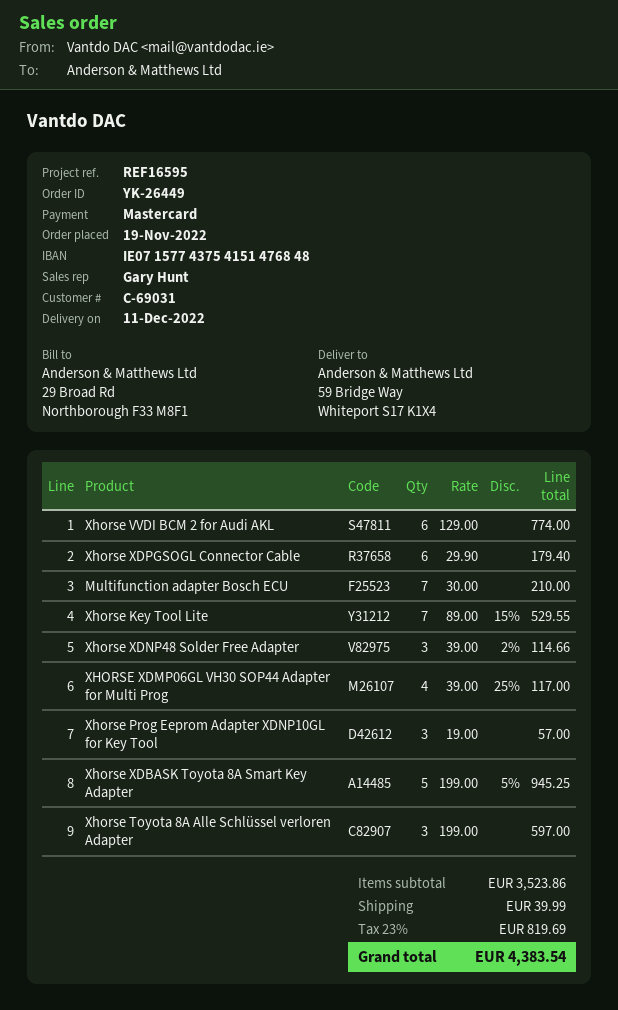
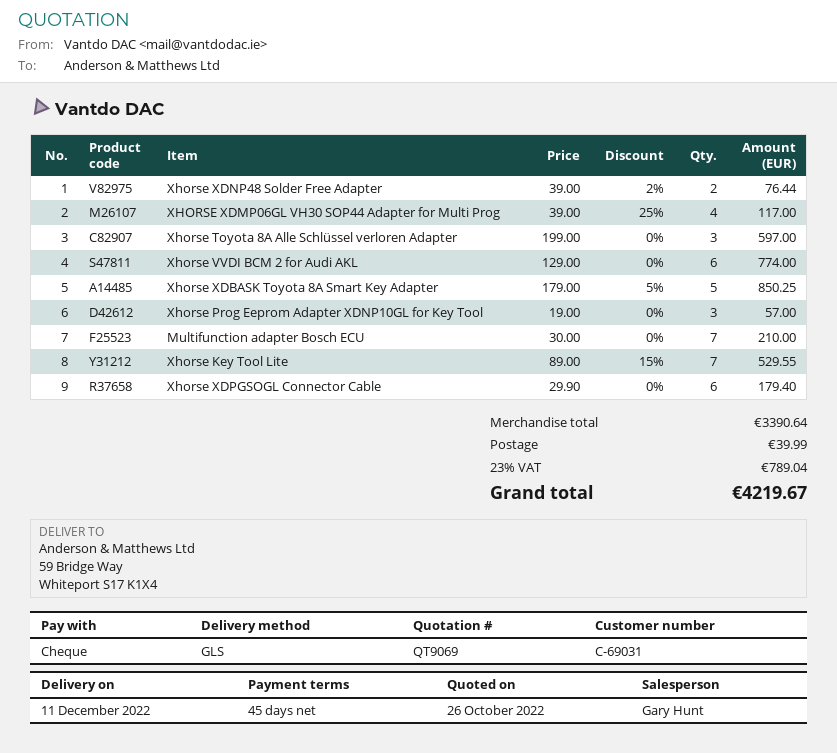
payment method: Mastercard -> cheque
Xhorse XDNP48 Solder Free Adapter: 3 x 39.00 - 2% = 114.66 -> 2 x 39.00 - 2% = 76.44
Xhorse XDBASK Toyota 8A Smart Key Adapter: 5 x 199.00 - 5% = 945.25 -> 5 x 179.00 - 5% = 850.25
subtotal: 3523.86 -> 3390.64
tax: 23% = 819.69 -> 23% = 789.04
total: 4383.54 -> 4219.67

